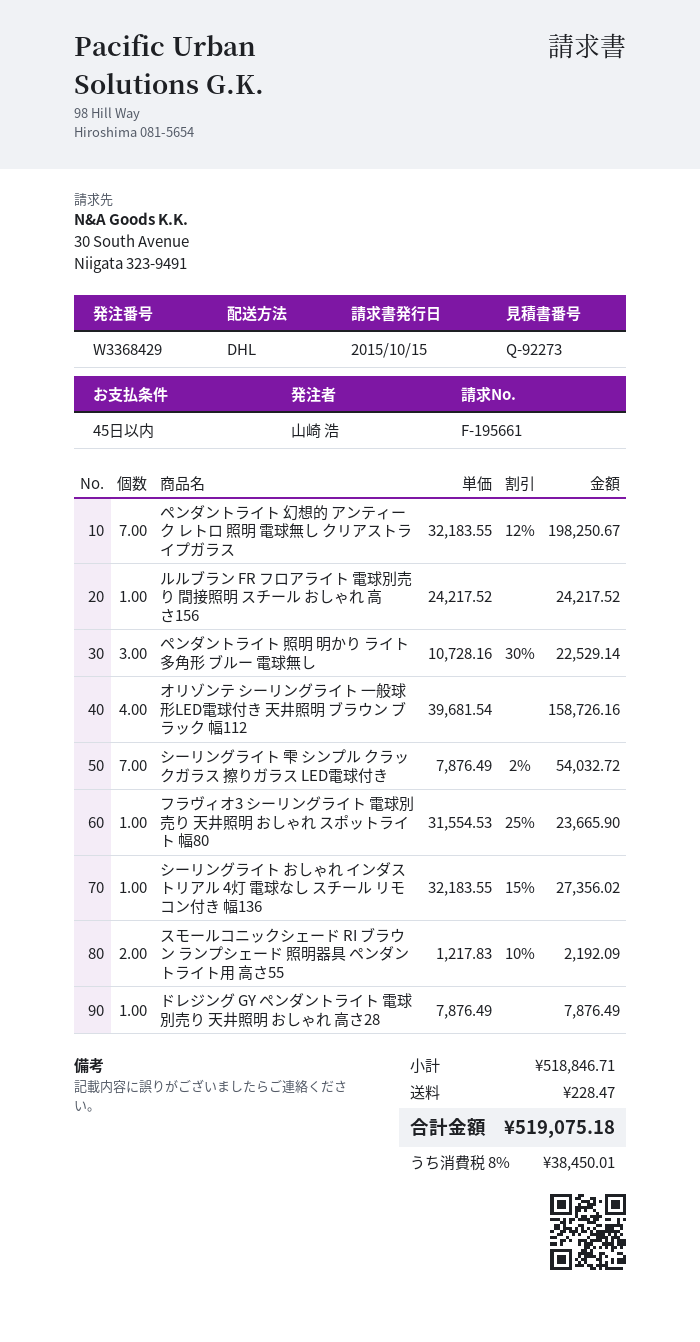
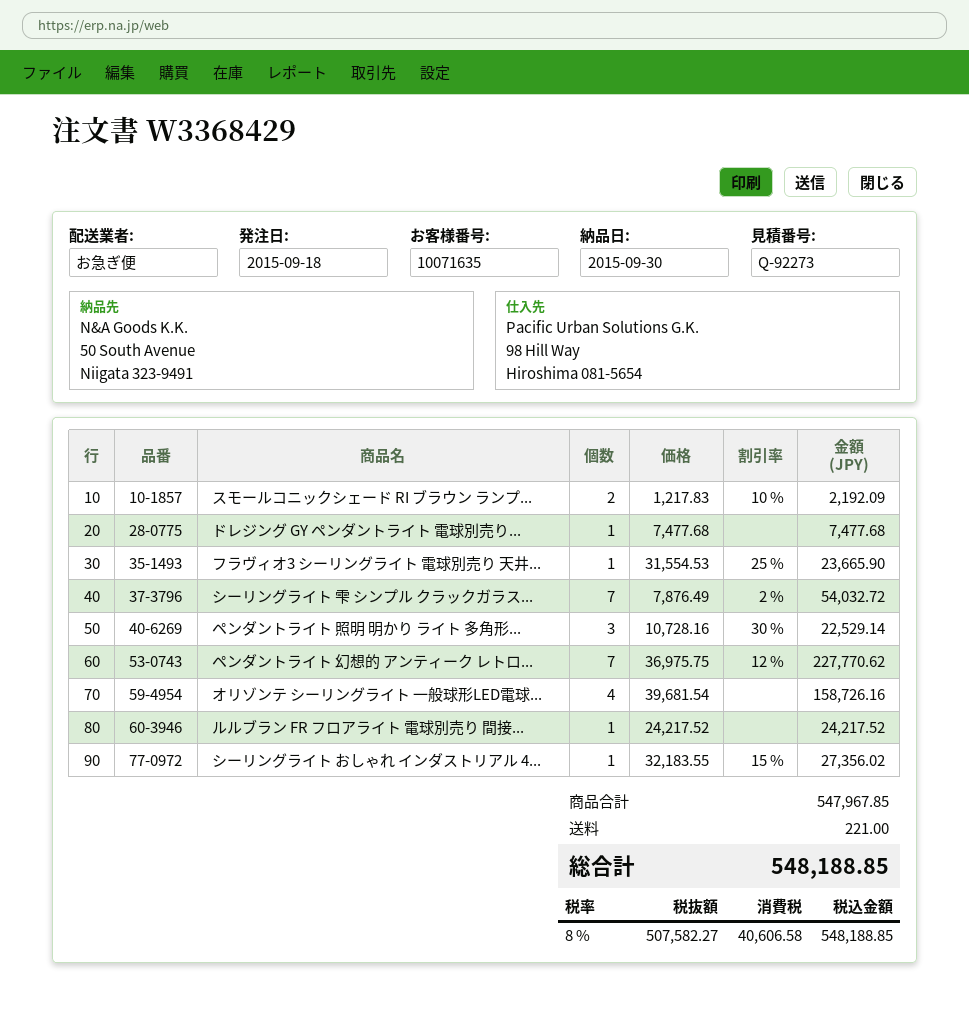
shipping method: DHL -> express
ペンダントライト 幻想的 アンティーク レトロ 照明 電球無し クリアストライプガラス: 7 x 32183.55 - 12% = 198250.67 -> 7 x 36975.75 - 12% = 227770.62
ドレジング GY ペンダントライト 電球別売り 天井照明 おしゃれ 高さ28: 1 x 7876.49 = 7876.49 -> 1 x 7477.68 = 7477.68
subtotal: 518846.71 -> 547967.85
shipping: 228.47 -> 221.00
tax: 8% = 38450.01 -> 8% = 40606.58
total: 519075.18 -> 548188.85

